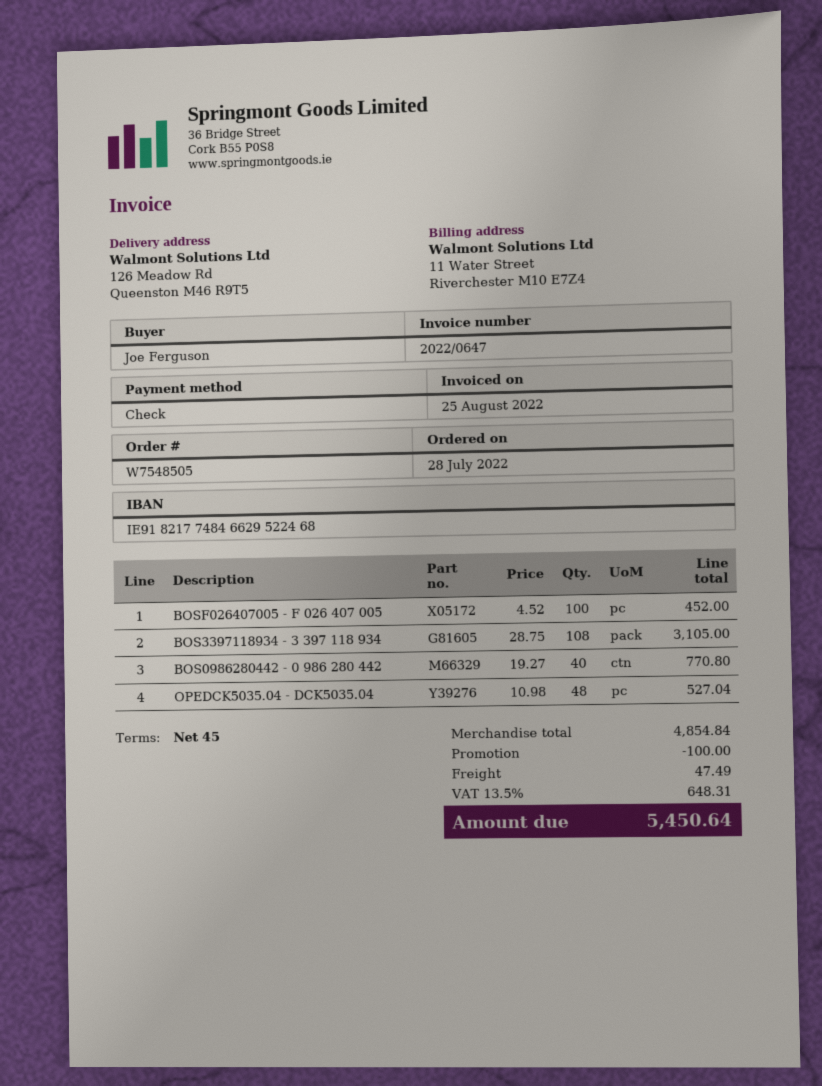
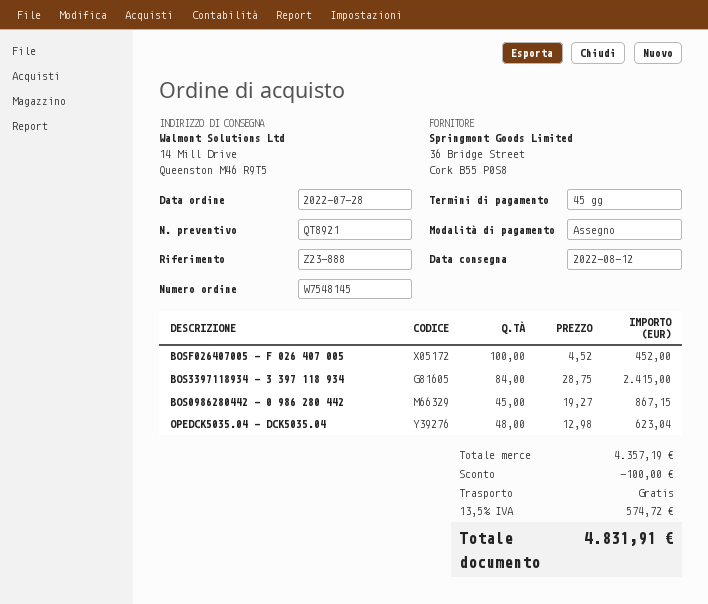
order number: W7548505 -> W7548145
ship to: 126 Meadow Rd, Queenston M46 R9T5 -> 14 Mill Drive, Queenston M46 R9T5
BOS3397118934 - 3 397 118 934: 108 x 28.75 = 3105.00 -> 84 x 28.75 = 2415.00
BOS0986280442 - 0 986 280 442: 40 x 19.27 = 770.80 -> 45 x 19.27 = 867.15
OPEDCK5035.04 - DCK5035.04: 48 x 10.98 = 527.04 -> 48 x 12.98 = 623.04
subtotal: 4854.84 -> 4357.19
shipping: 47.49 -> 0.00
tax: 13.5% = 648.31 -> 13.5% = 574.72
total: 5450.64 -> 4831.91

